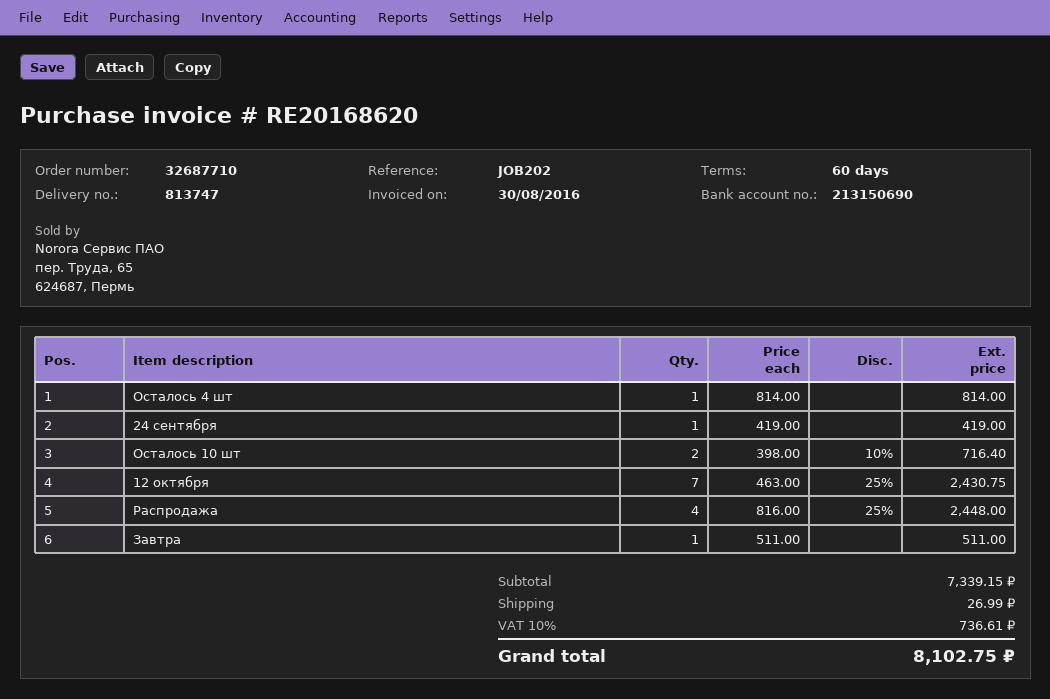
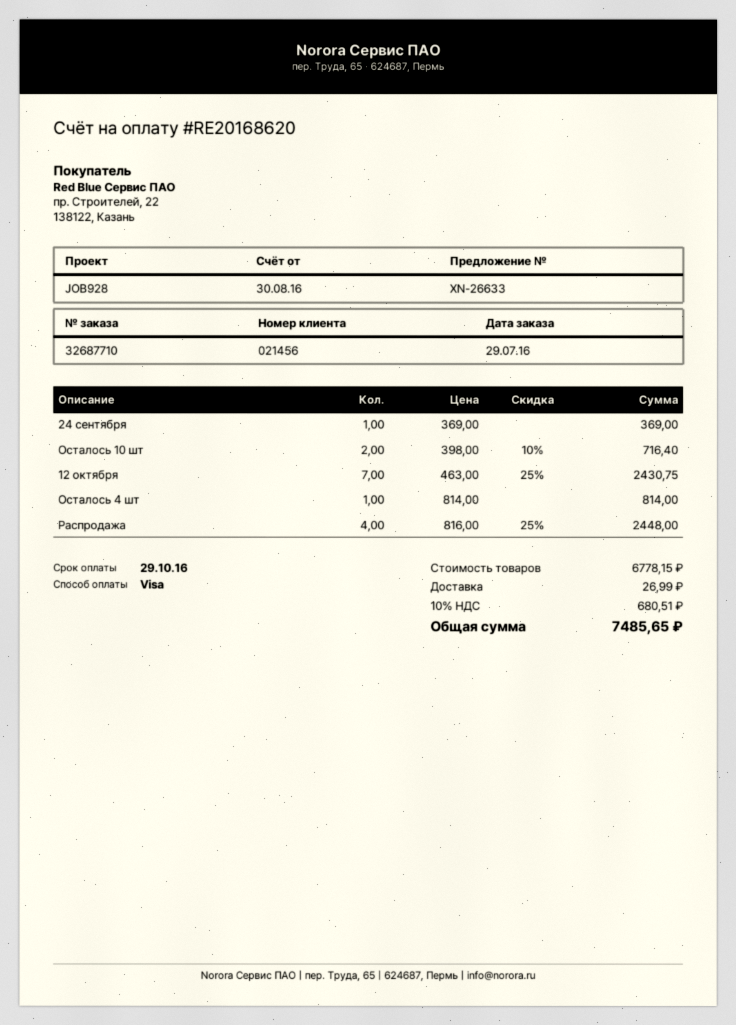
reference: JOB202 -> JOB928
24 сентября: 1 x 419.00 = 419.00 -> 1 x 369.00 = 369.00
Завтра: 1 x 511.00 = 511.00 -> none
subtotal: 7339.15 -> 6778.15
tax: 10% = 736.61 -> 10% = 680.51
total: 8102.75 -> 7485.65

